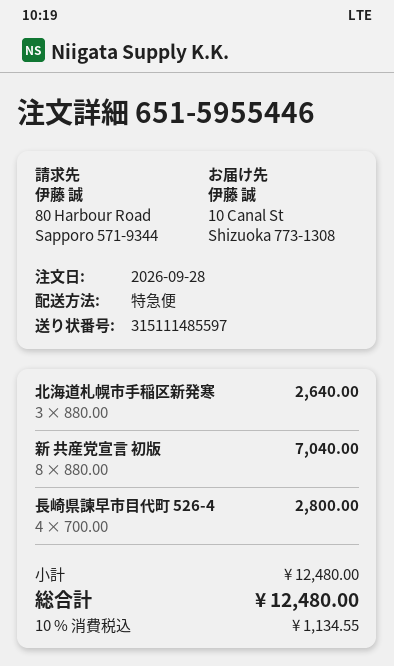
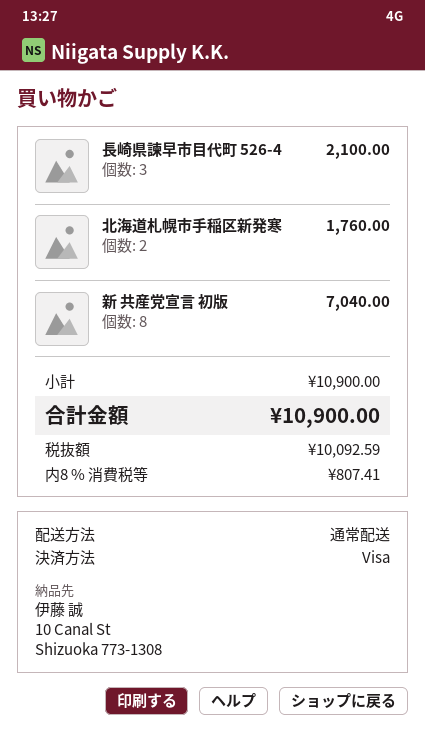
shipping method: express -> standard
北海道札幌市手稲区新発寒: 3 for 2640.00 -> 2 for 1760.00
長崎県諫早市目代町 526-4: 4 for 2800.00 -> 3 for 2100.00
subtotal: 12480.00 -> 10900.00
tax: 10% = 1134.55 -> 8% = 807.41
total: 12480.00 -> 10900.00

